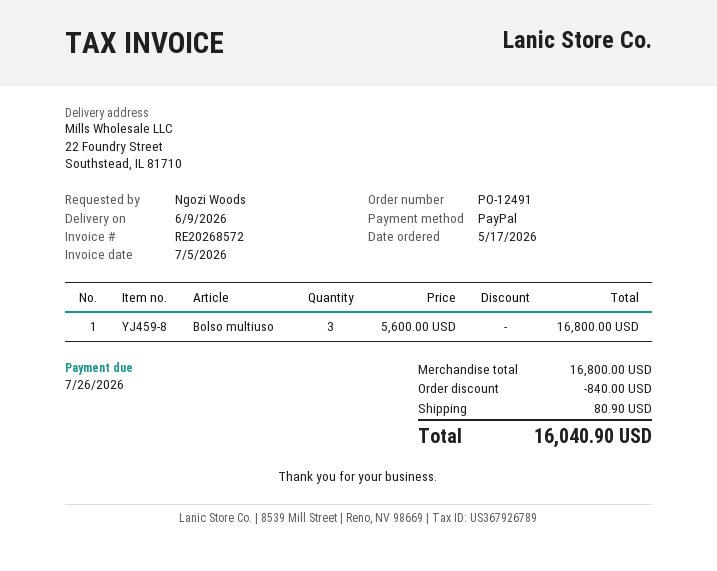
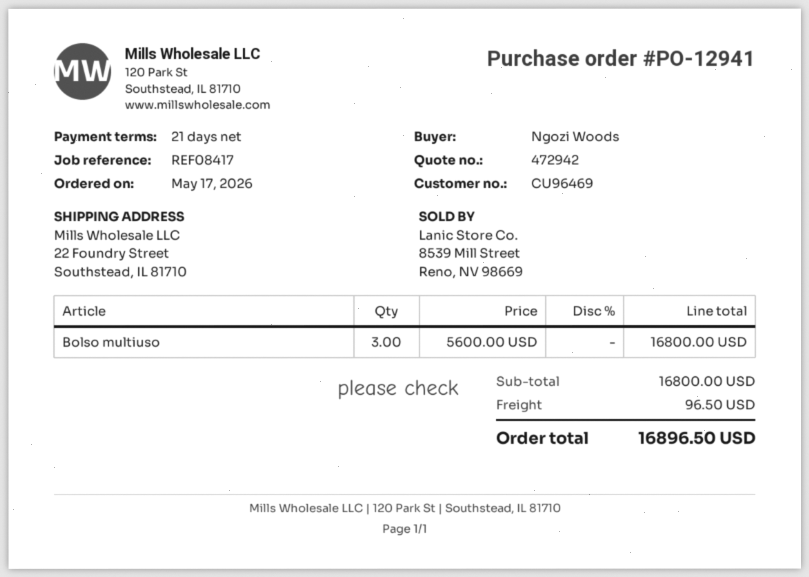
order number: PO-12491 -> PO-12941
discount: 840.00 -> none
shipping: 80.90 -> 96.50
total: 16040.90 -> 16896.50

